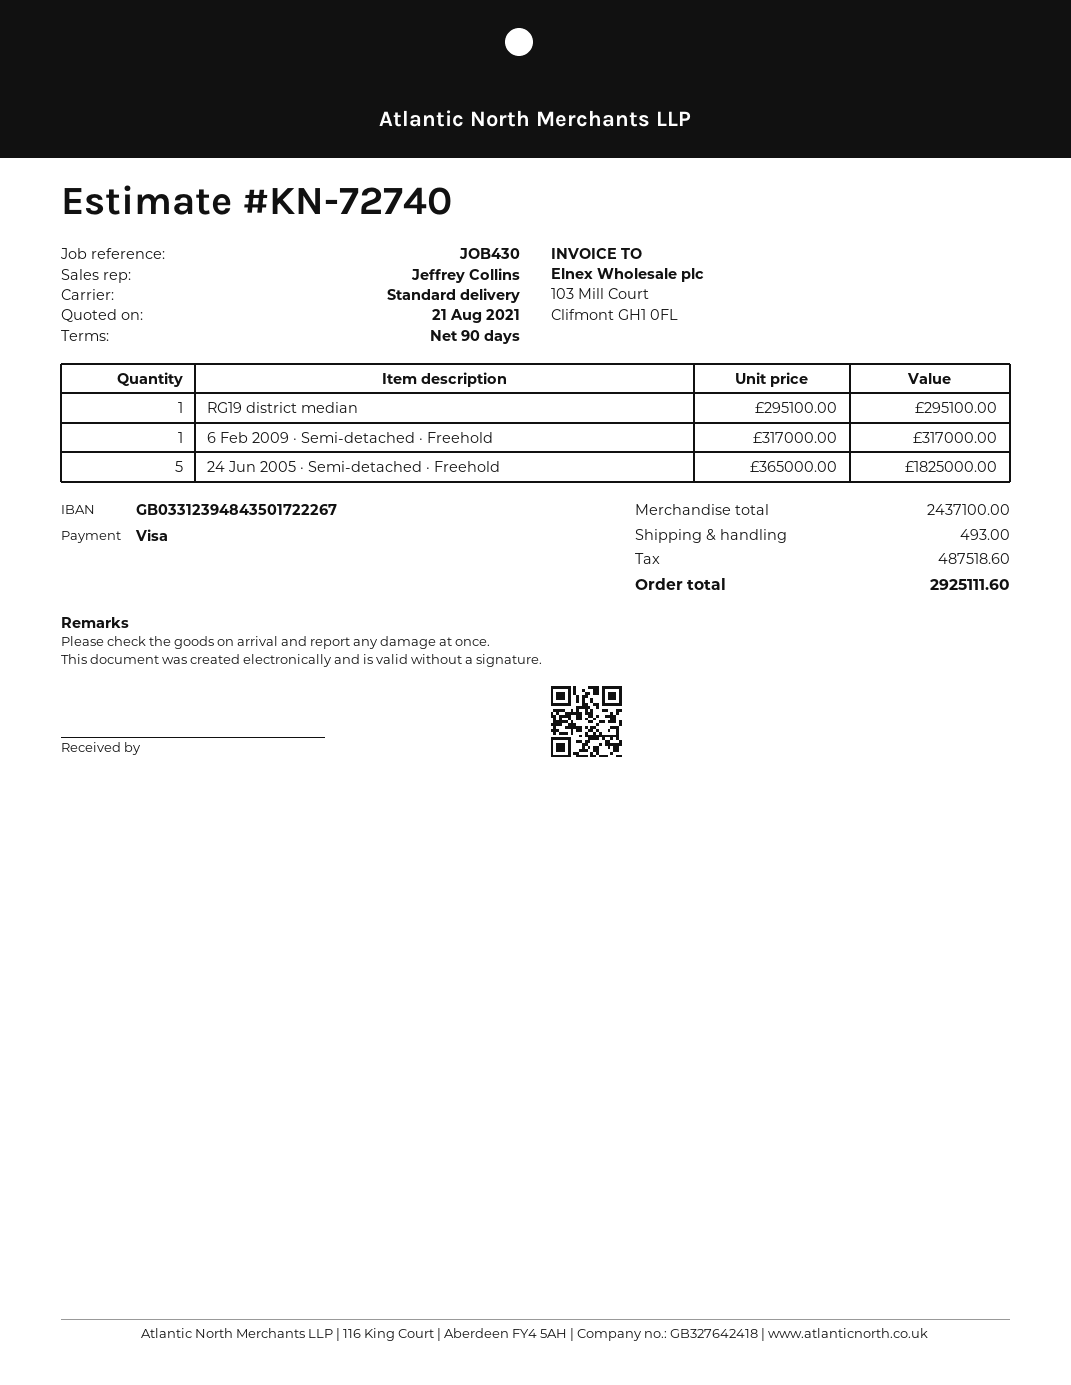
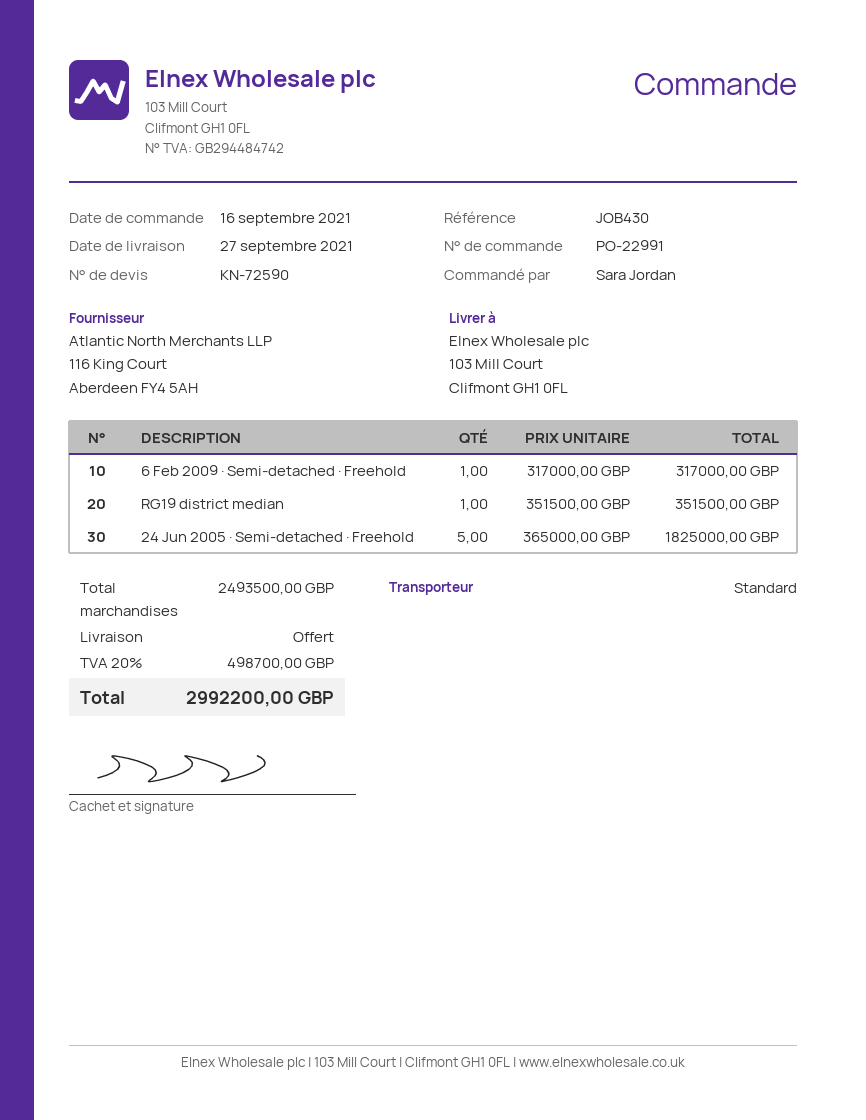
quote number: KN-72740 -> KN-72590
RG19 district median: 1 x 295100.00 = 295100.00 -> 1 x 351500.00 = 351500.00
subtotal: 2437100.00 -> 2493500.00
shipping: 493.00 -> 0.00
tax: 487518.60 -> 498700.00
total: 2925111.60 -> 2992200.00

